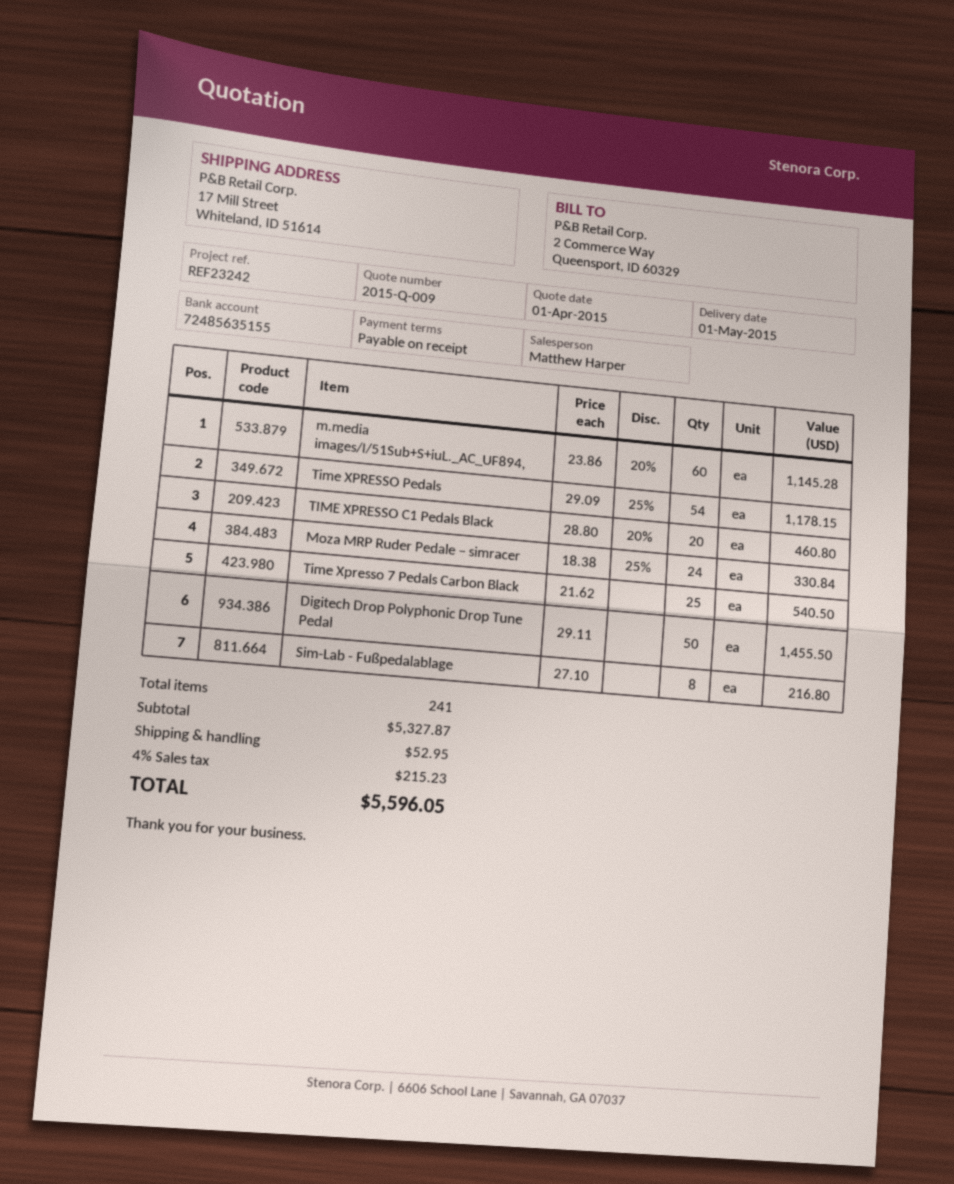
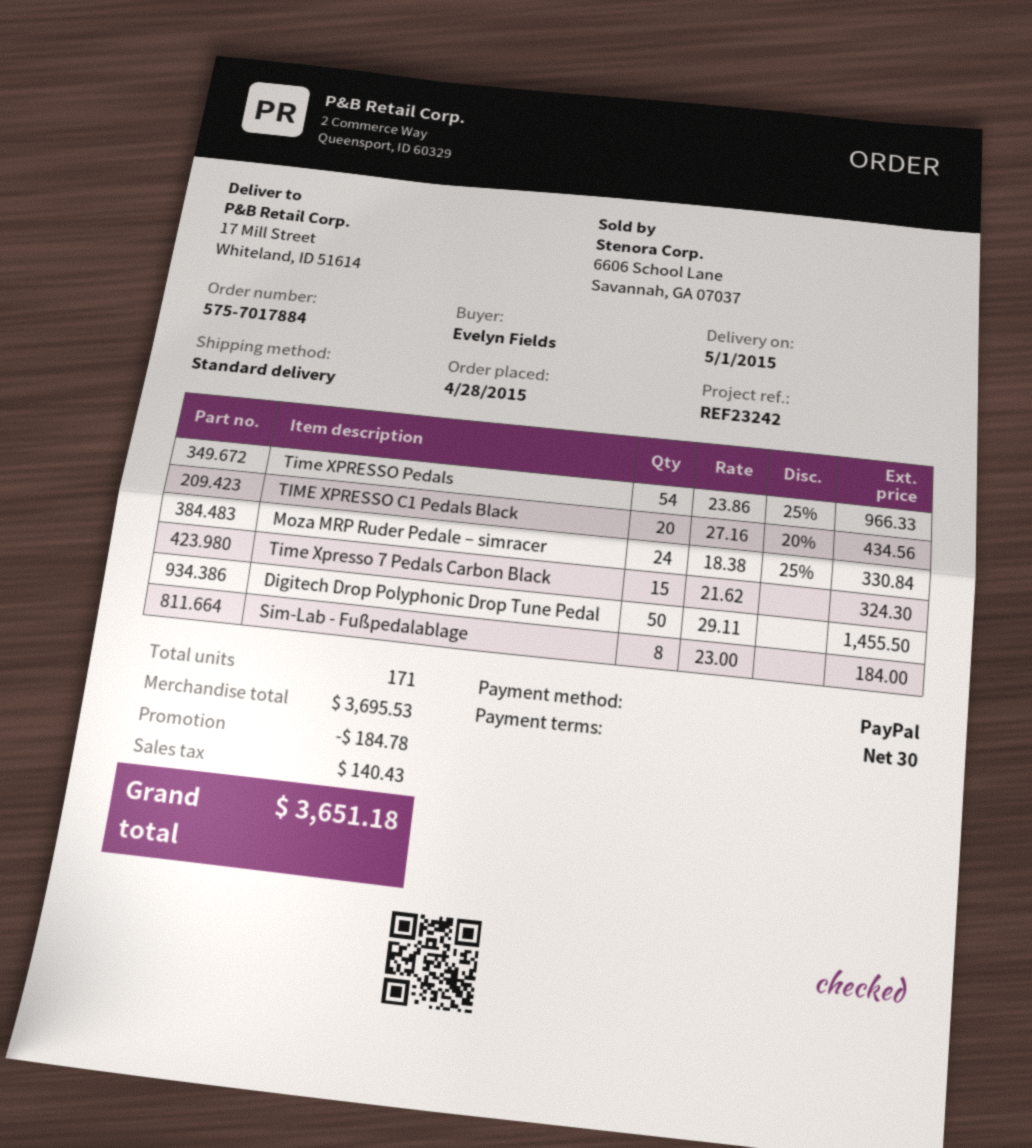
payment terms: on receipt -> 30 days
m.media images/I/51Sub+S+iuL._AC_UF894,: 60 x 23.86 - 20% = 1145.28 -> none
Time XPRESSO Pedals: 54 x 29.09 - 25% = 1178.15 -> 54 x 23.86 - 25% = 966.33
TIME XPRESSO C1 Pedals Black: 20 x 28.80 - 20% = 460.80 -> 20 x 27.16 - 20% = 434.56
Time Xpresso 7 Pedals Carbon Black: 25 x 21.62 = 540.50 -> 15 x 21.62 = 324.30
Sim-Lab - Fußpedalablage: 8 x 27.10 = 216.80 -> 8 x 23.00 = 184.00
total quantity: 241 -> 171
subtotal: 5327.87 -> 3695.53
discount: none -> 184.78
shipping: 52.95 -> none
tax: 215.23 -> 140.43
total: 5596.05 -> 3651.18

